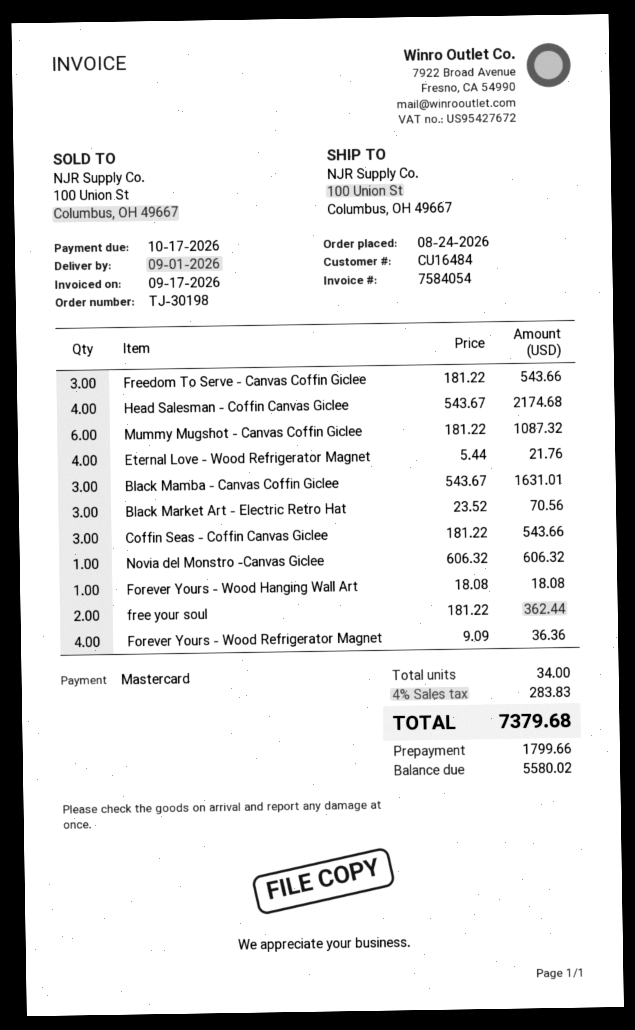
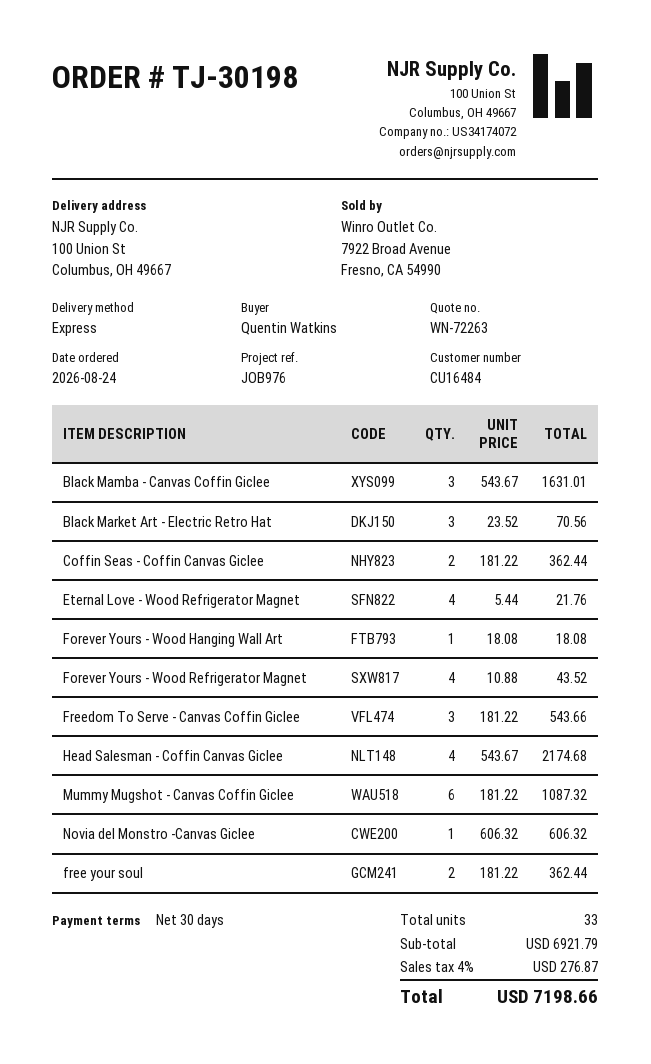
Coffin Seas - Coffin Canvas Giclee: 3 x 181.22 = 543.66 -> 2 x 181.22 = 362.44
Forever Yours - Wood Refrigerator Magnet: 4 x 9.09 = 36.36 -> 4 x 10.88 = 43.52
total quantity: 34 -> 33
tax: 4% = 283.83 -> 4% = 276.87
total: 7379.68 -> 7198.66

